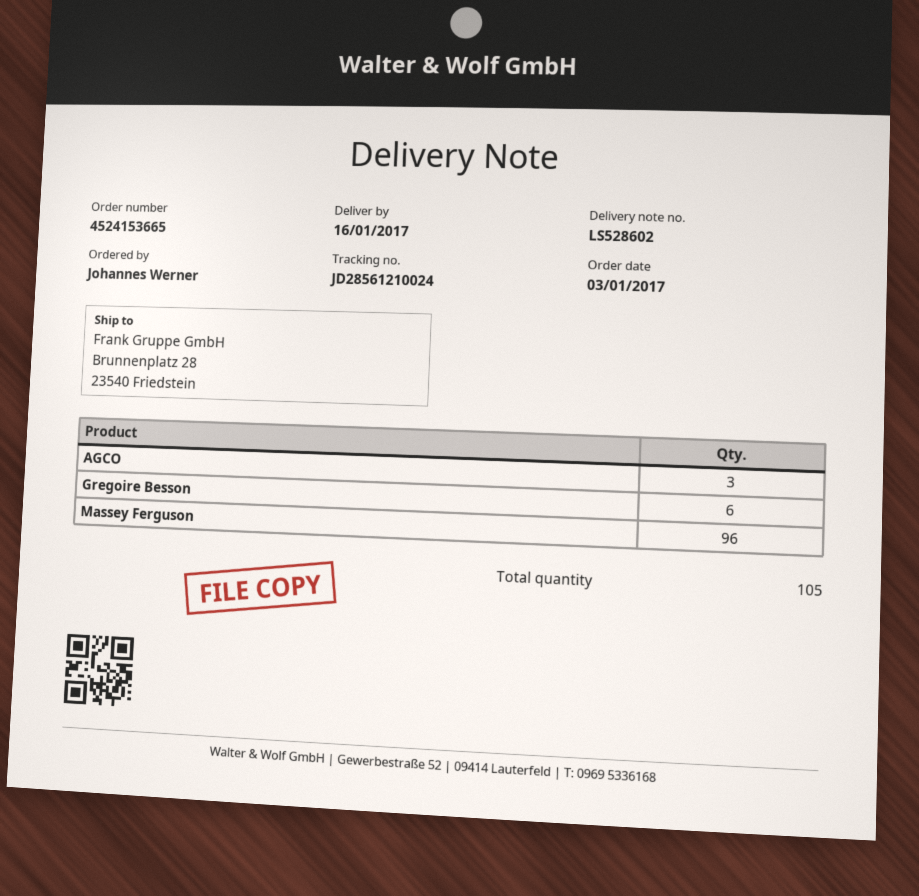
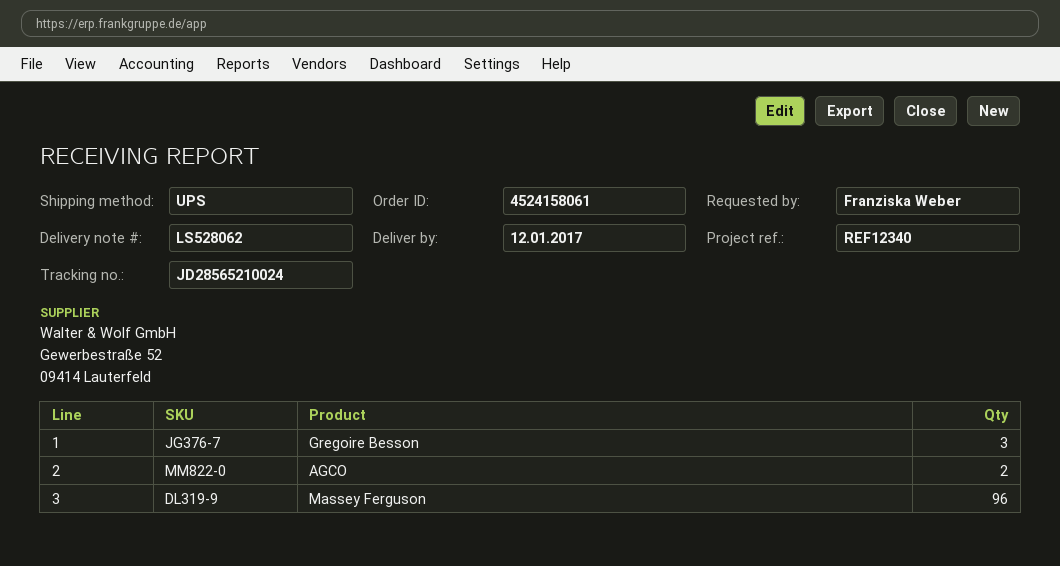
order number: 4524153665 -> 4524158061
delivery note number: LS528602 -> LS528062
delivery date: 2017-01-16 -> 2017-01-12
ordered by: Johannes Werner -> Franziska Weber
tracking number: JD28561210024 -> JD28565210024
AGCO: 3 -> 2
Gregoire Besson: 6 -> 3

